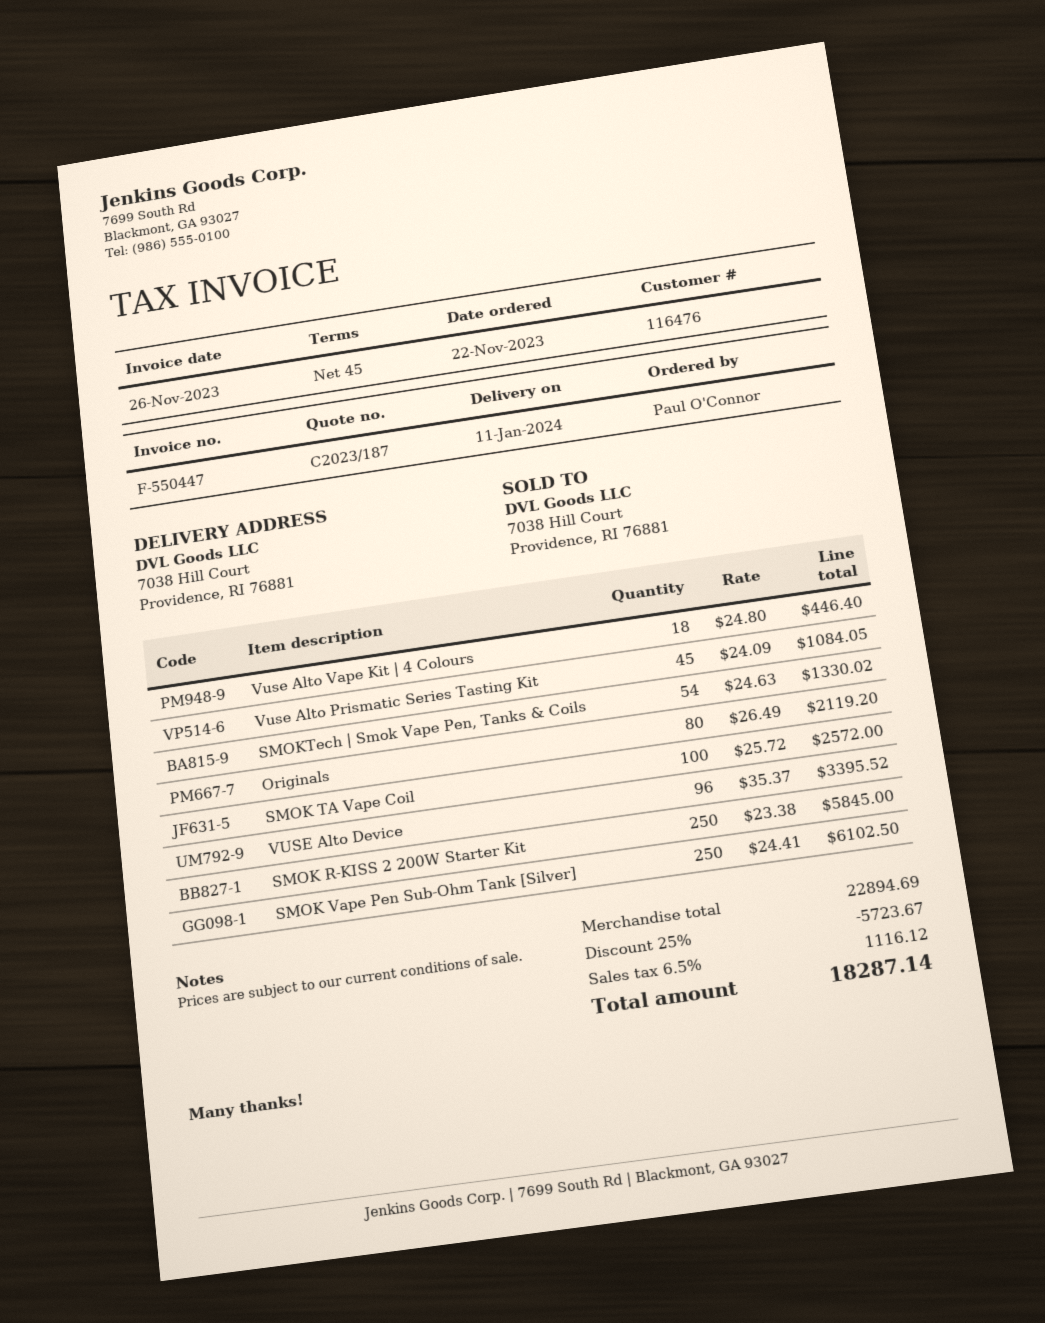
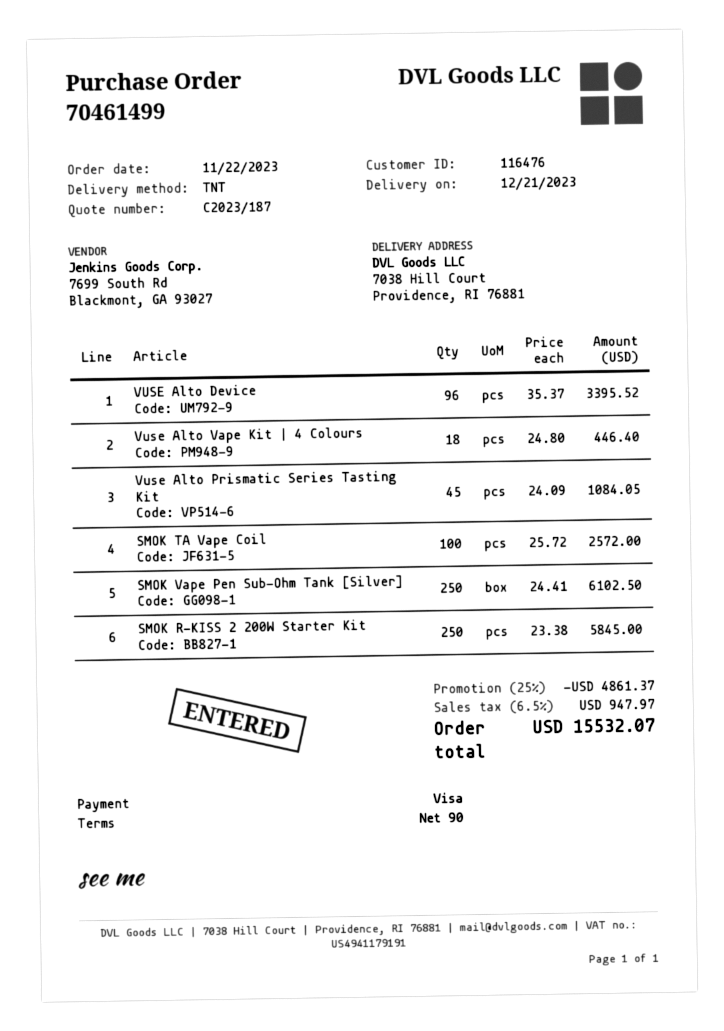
delivery date: 2024-01-11 -> 2023-12-21
payment terms: 45 days -> 90 days
SMOKTech | Smok Vape Pen, Tanks & Coils: 54 x 24.63 = 1330.02 -> none
Originals: 80 x 26.49 = 2119.20 -> none
discount: 25% = 5723.67 -> 25% = 4861.37
tax: 6.5% = 1116.12 -> 6.5% = 947.97
total: 18287.14 -> 15532.07

